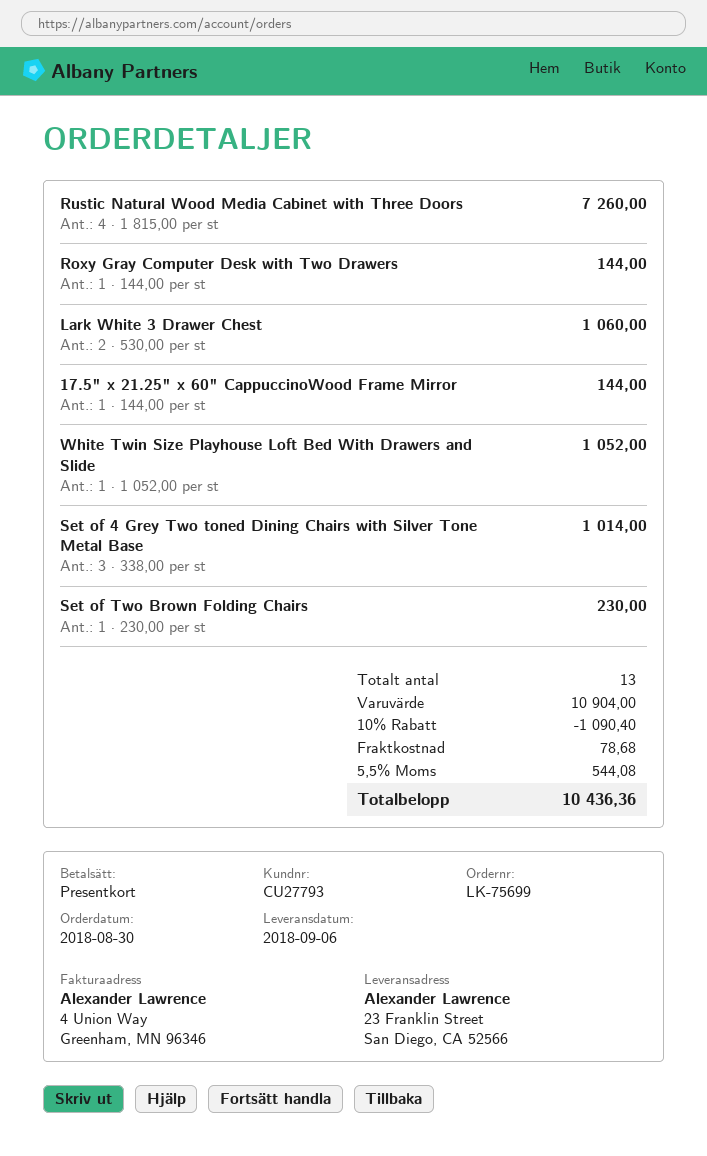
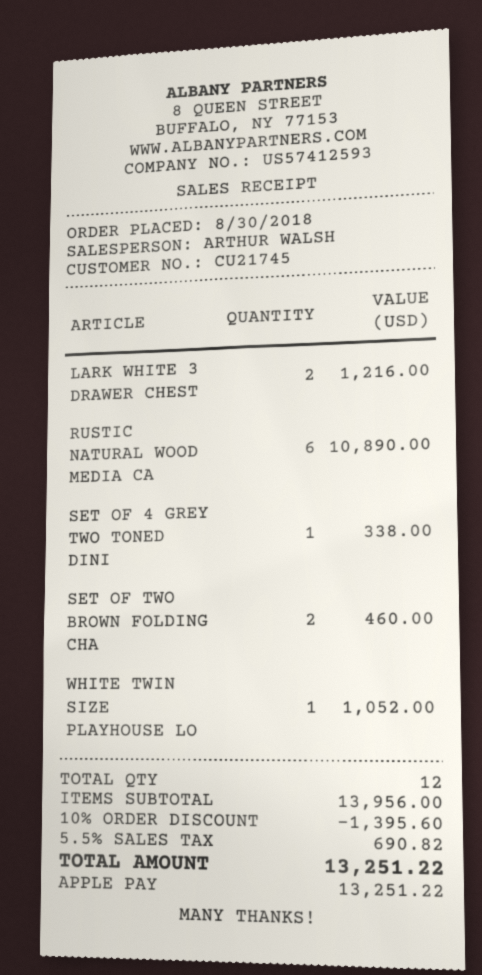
customer number: CU27793 -> CU21745
payment method: gift card -> Apple Pay
Rustic Natural Wood Media Cabinet with Three Doors: 4 for 7260.00 -> 6 for 10890.00
Roxy Gray Computer Desk with Two Drawers: 1 for 144.00 -> none
Lark White 3 Drawer Chest: 2 for 1060.00 -> 2 for 1216.00
17.5" x 21.25" x 60" CappuccinoWood Frame Mirror: 1 for 144.00 -> none
Set of 4 Grey Two toned Dining Chairs with Silver Tone Metal Base: 3 for 1014.00 -> 1 for 338.00
Set of Two Brown Folding Chairs: 1 for 230.00 -> 2 for 460.00
total quantity: 13 -> 12
subtotal: 10904.00 -> 13956.00
discount: 10% = 1090.40 -> 10% = 1395.60
shipping: 78.68 -> none
tax: 5.5% = 544.08 -> 5.5% = 690.82
total: 10436.36 -> 13251.22

